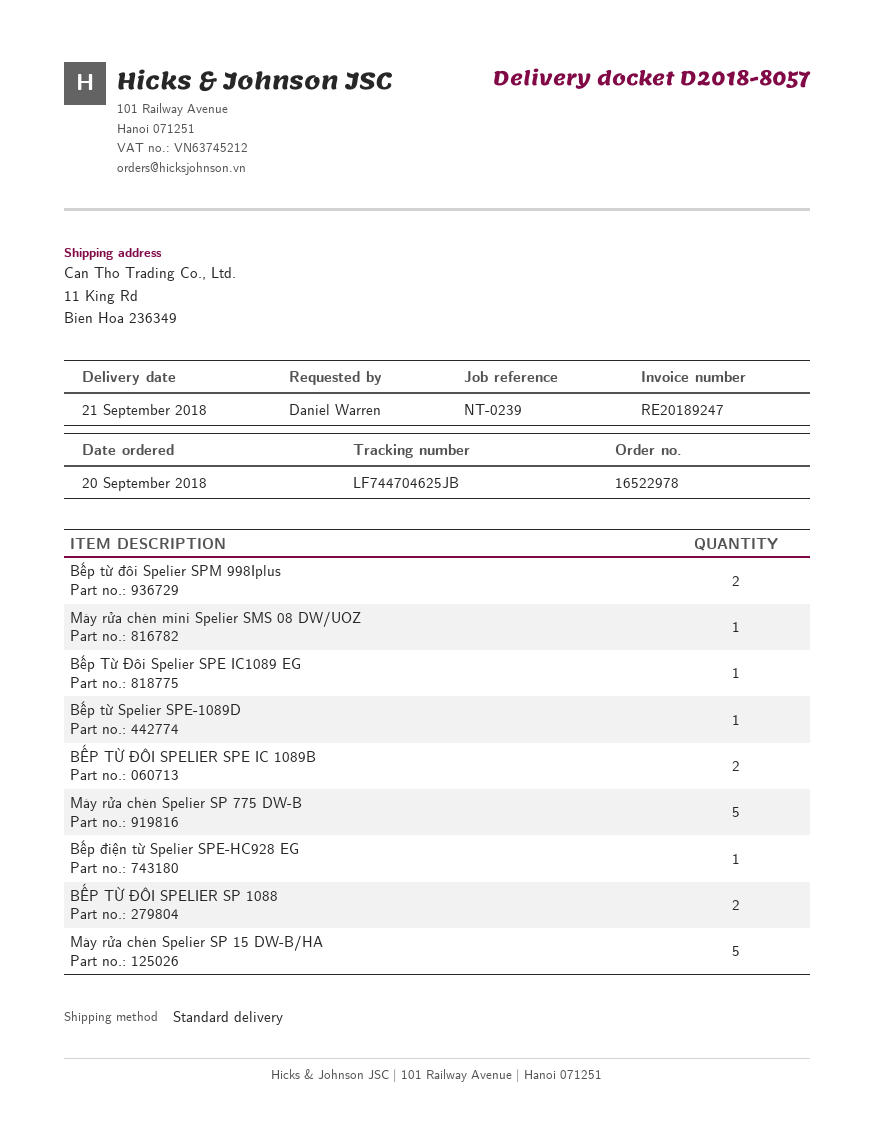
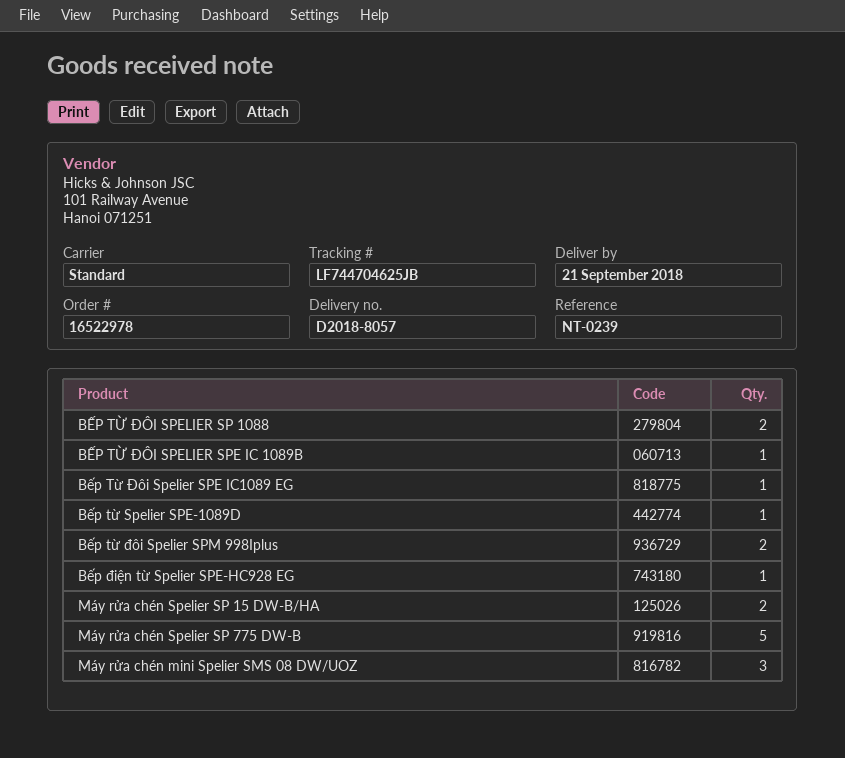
Máy rửa chén mini Spelier SMS 08 DW/UOZ: 1 -> 3
BẾP TỪ ĐÔI SPELIER SPE IC 1089B: 2 -> 1
Máy rửa chén Spelier SP 15 DW-B/HA: 5 -> 2

